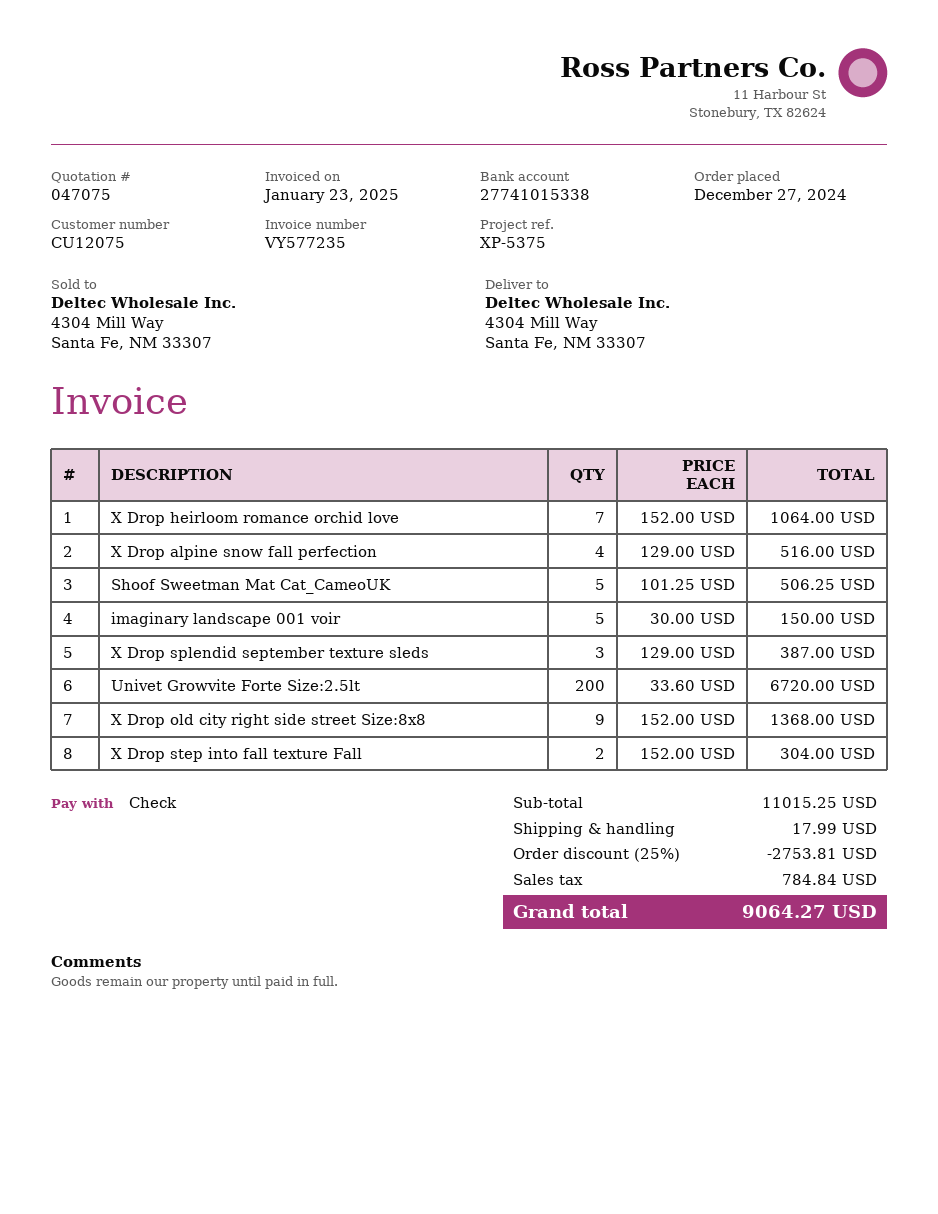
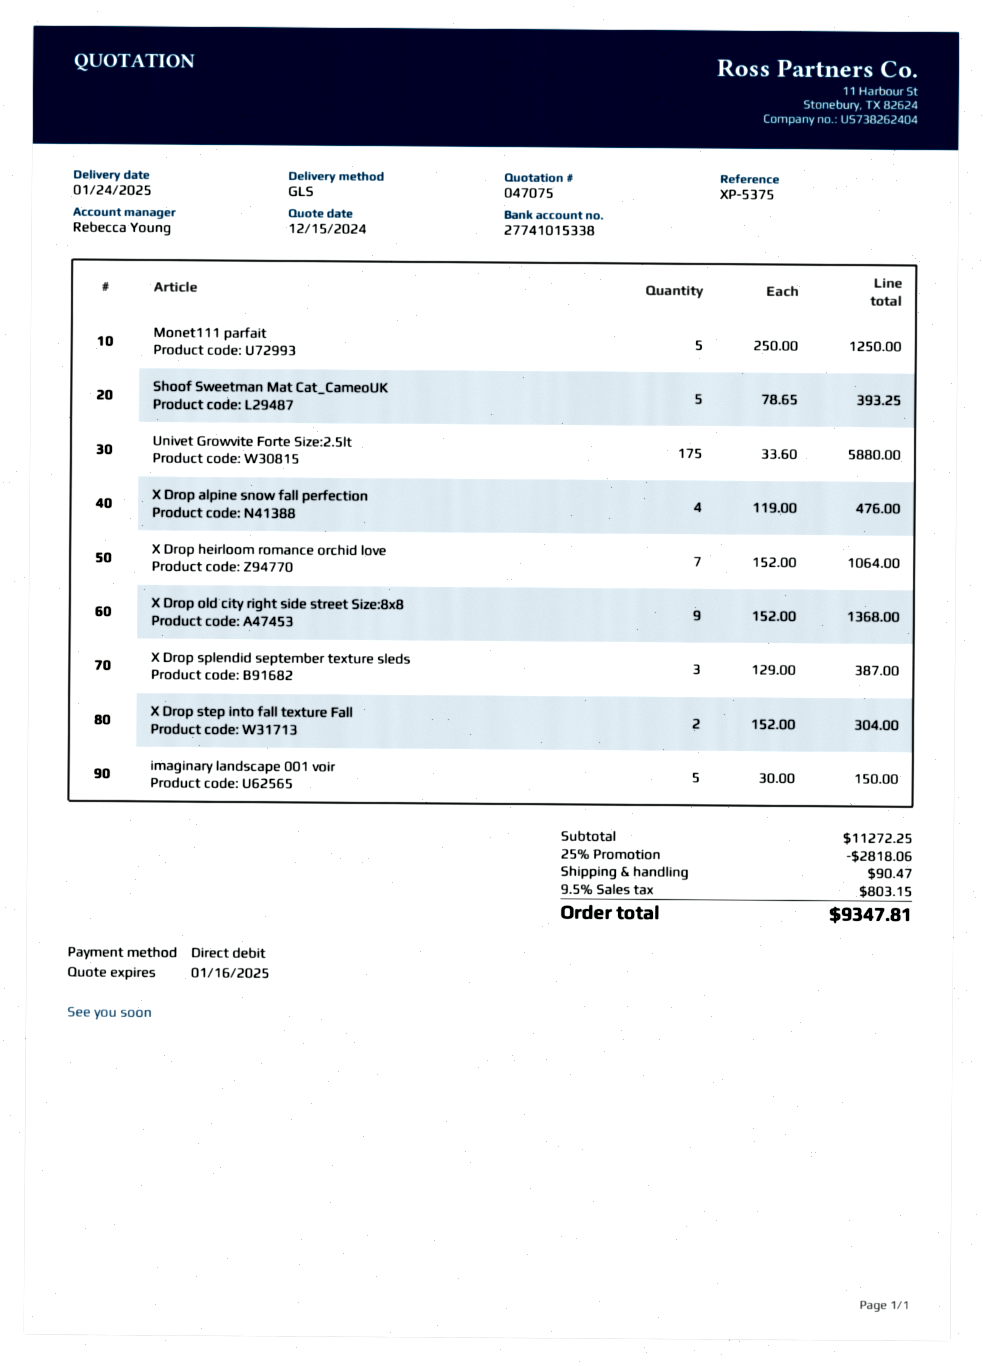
payment method: cheque -> direct debit
X Drop alpine snow fall perfection: 4 x 129.00 = 516.00 -> 4 x 119.00 = 476.00
Shoof Sweetman Mat Cat_CameoUK: 5 x 101.25 = 506.25 -> 5 x 78.65 = 393.25
Univet Growvite Forte Size:2.5lt: 200 x 33.60 = 6720.00 -> 175 x 33.60 = 5880.00
Monet111 parfait: none -> 5 x 250.00 = 1250.00
subtotal: 11015.25 -> 11272.25
discount: 25% = 2753.81 -> 25% = 2818.06
shipping: 17.99 -> 90.47
tax: 784.84 -> 803.15
total: 9064.27 -> 9347.81

